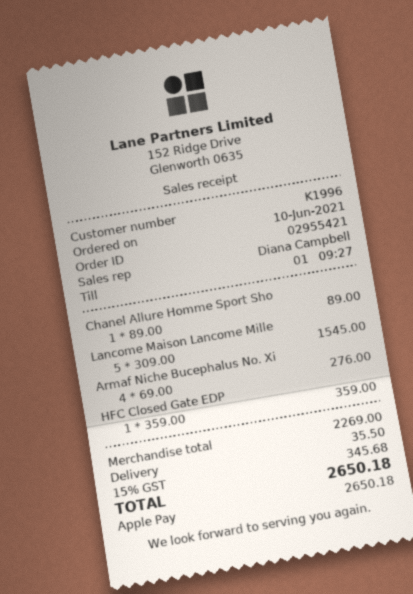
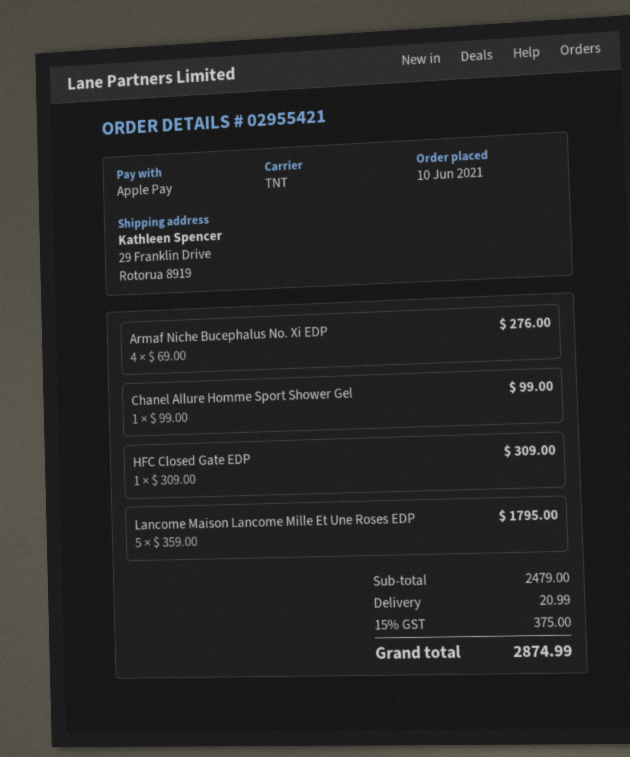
Chanel Allure Homme Sport Sho: 1 x 89.00 = 89.00 -> 1 x 99.00 = 99.00
Lancome Maison Lancome Mille: 5 x 309.00 = 1545.00 -> 5 x 359.00 = 1795.00
HFC Closed Gate EDP: 1 x 359.00 = 359.00 -> 1 x 309.00 = 309.00
subtotal: 2269.00 -> 2479.00
shipping: 35.50 -> 20.99
tax: 15% = 345.68 -> 15% = 375.00
total: 2650.18 -> 2874.99

